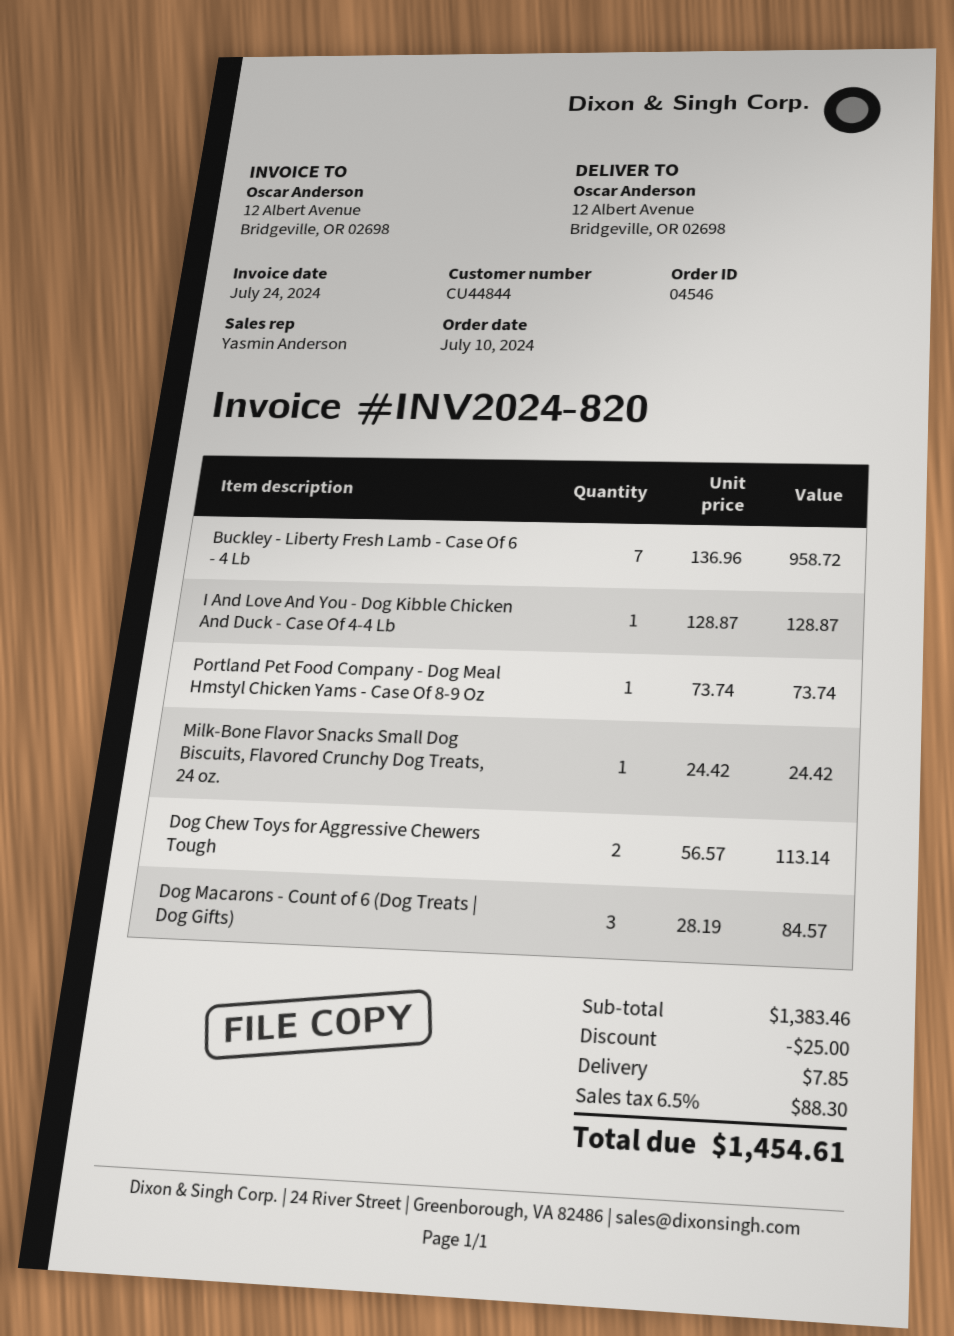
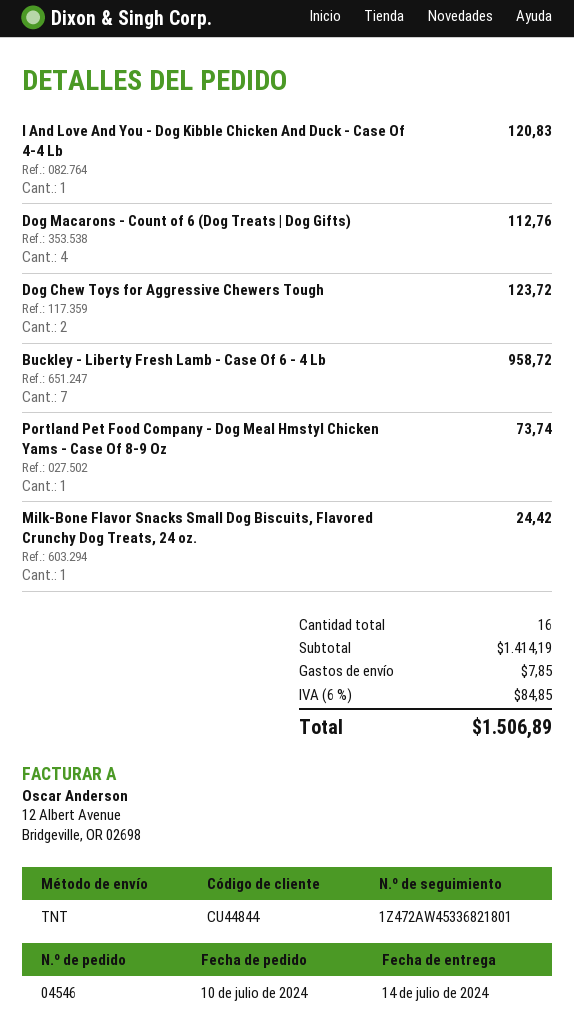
I And Love And You - Dog Kibble Chicken And Duck - Case Of 4-4 Lb: 1 for 128.87 -> 1 for 120.83
Dog Chew Toys for Aggressive Chewers Tough: 2 for 113.14 -> 2 for 123.72
Dog Macarons - Count of 6 (Dog Treats | Dog Gifts): 3 for 84.57 -> 4 for 112.76
subtotal: 1383.46 -> 1414.19
discount: 25.00 -> none
tax: 6.5% = 88.30 -> 6% = 84.85
total: 1454.61 -> 1506.89

